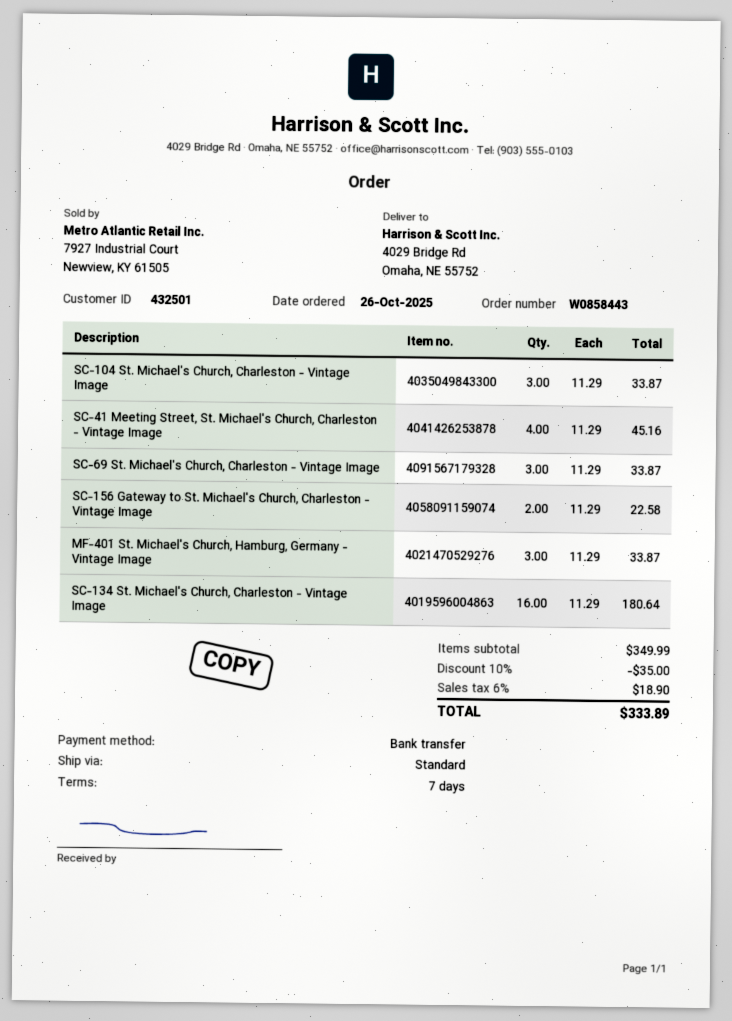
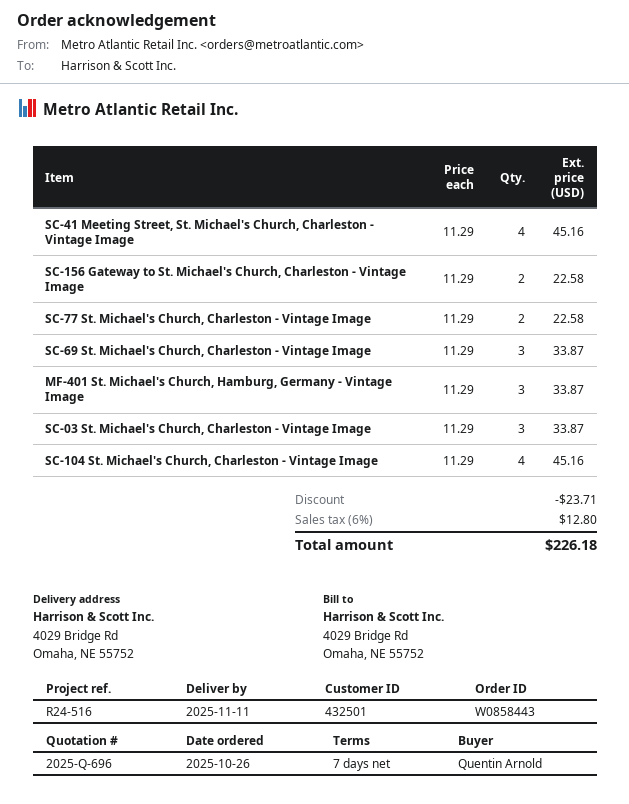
SC-104 St. Michael's Church, Charleston - Vintage Image: 3 x 11.29 = 33.87 -> 4 x 11.29 = 45.16
SC-134 St. Michael's Church, Charleston - Vintage Image: 16 x 11.29 = 180.64 -> none
SC-77 St. Michael's Church, Charleston - Vintage Image: none -> 2 x 11.29 = 22.58
SC-03 St. Michael's Church, Charleston - Vintage Image: none -> 3 x 11.29 = 33.87
discount: 35.00 -> 23.71
tax: 6% = 18.90 -> 6% = 12.80
total: 333.89 -> 226.18

